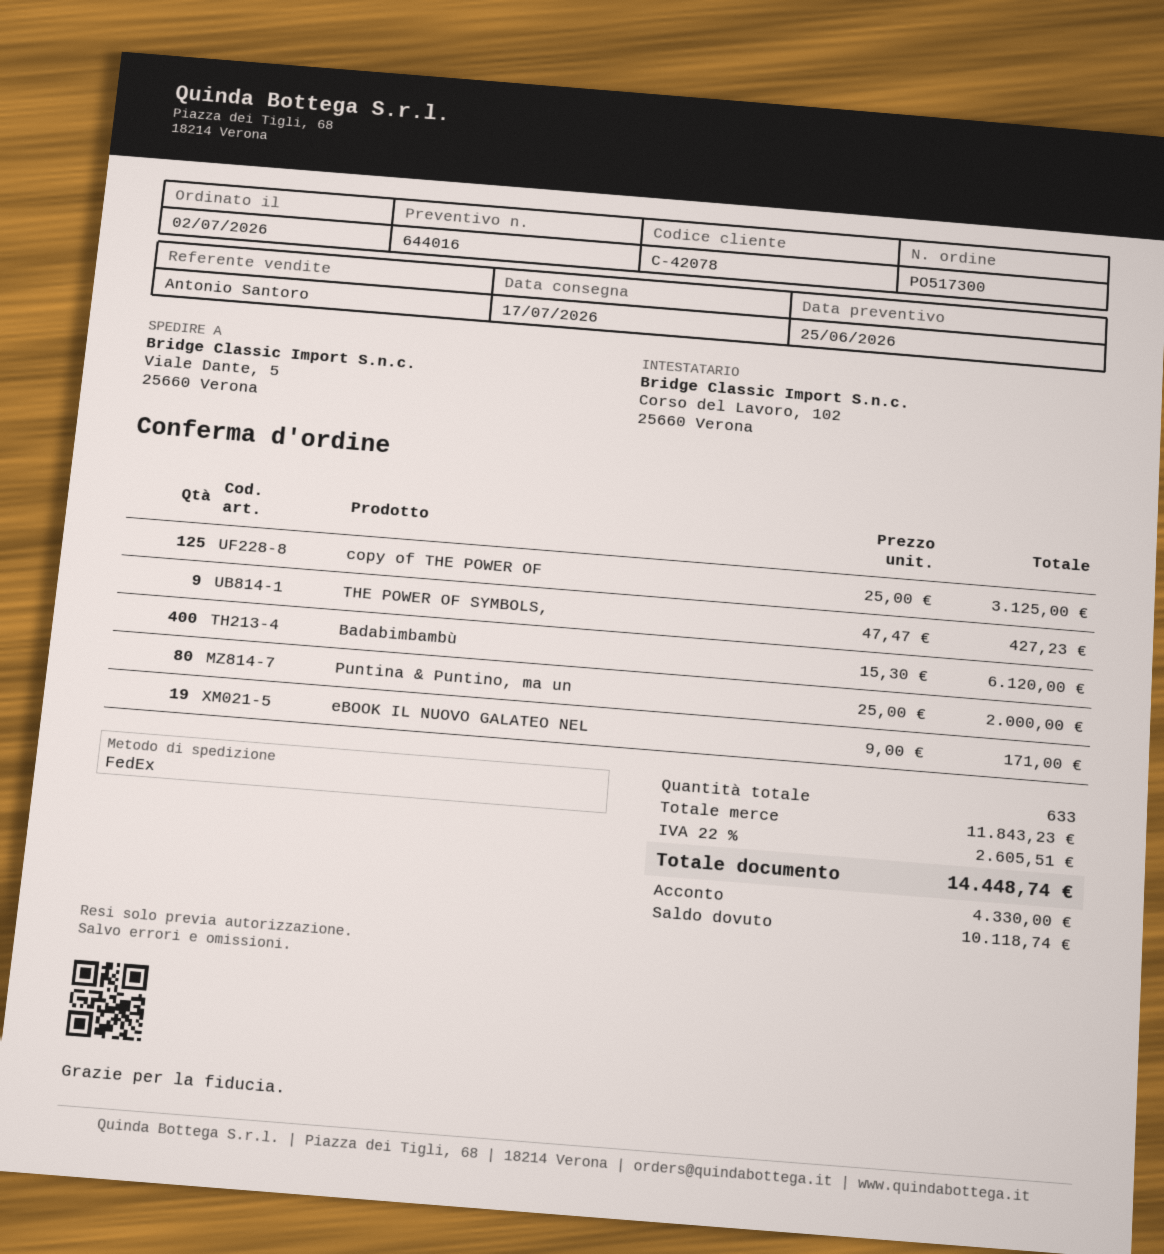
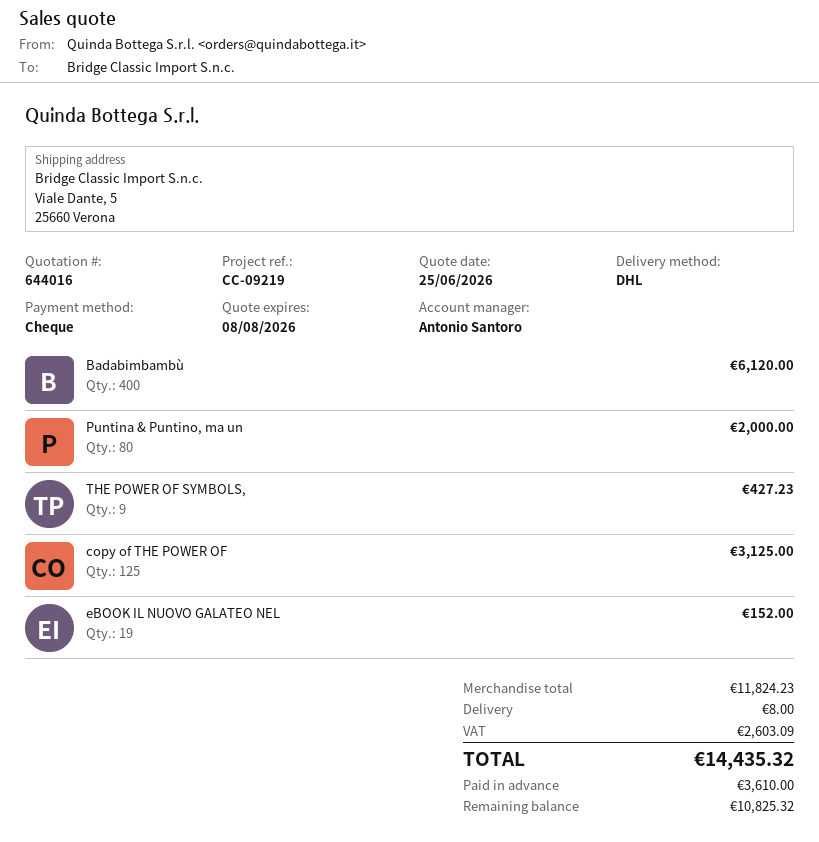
shipping method: FedEx -> DHL
eBOOK IL NUOVO GALATEO NEL: 19 for 171.00 -> 19 for 152.00
subtotal: 11843.23 -> 11824.23
shipping: none -> 8.00
tax: 2605.51 -> 2603.09
total: 14448.74 -> 14435.32
deposit: 4330.00 -> 3610.00
balance: 10118.74 -> 10825.32

